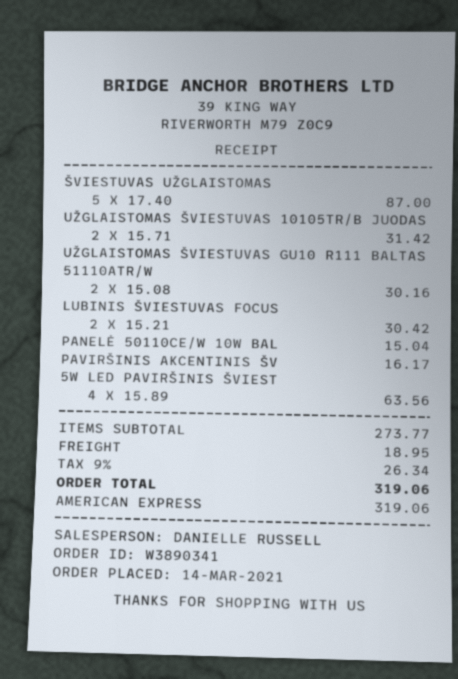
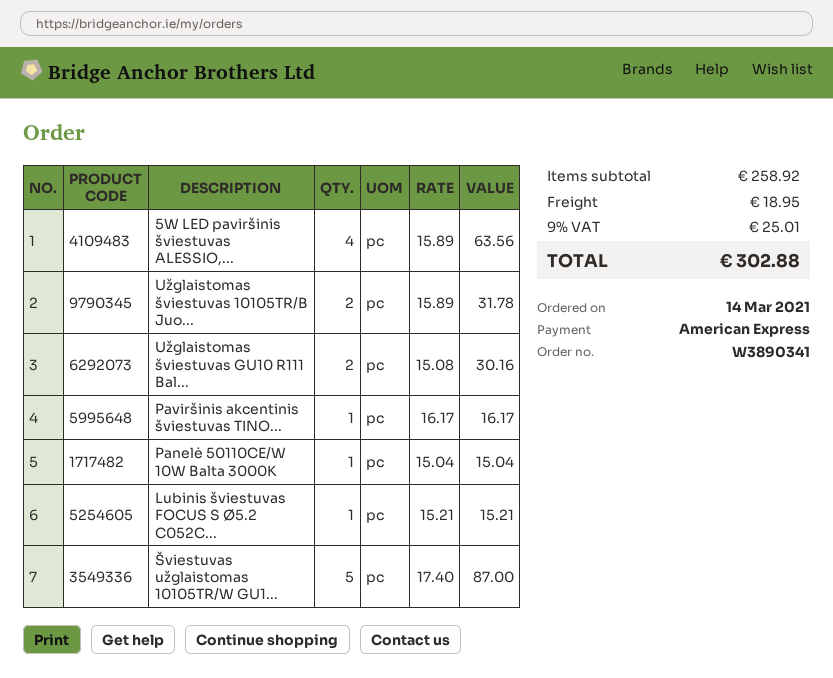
UŽGLAISTOMAS ŠVIESTUVAS 10105TR/B JUODAS: 2 x 15.71 = 31.42 -> 2 x 15.89 = 31.78
LUBINIS ŠVIESTUVAS FOCUS: 2 x 15.21 = 30.42 -> 1 x 15.21 = 15.21
subtotal: 273.77 -> 258.92
tax: 9% = 26.34 -> 9% = 25.01
total: 319.06 -> 302.88

